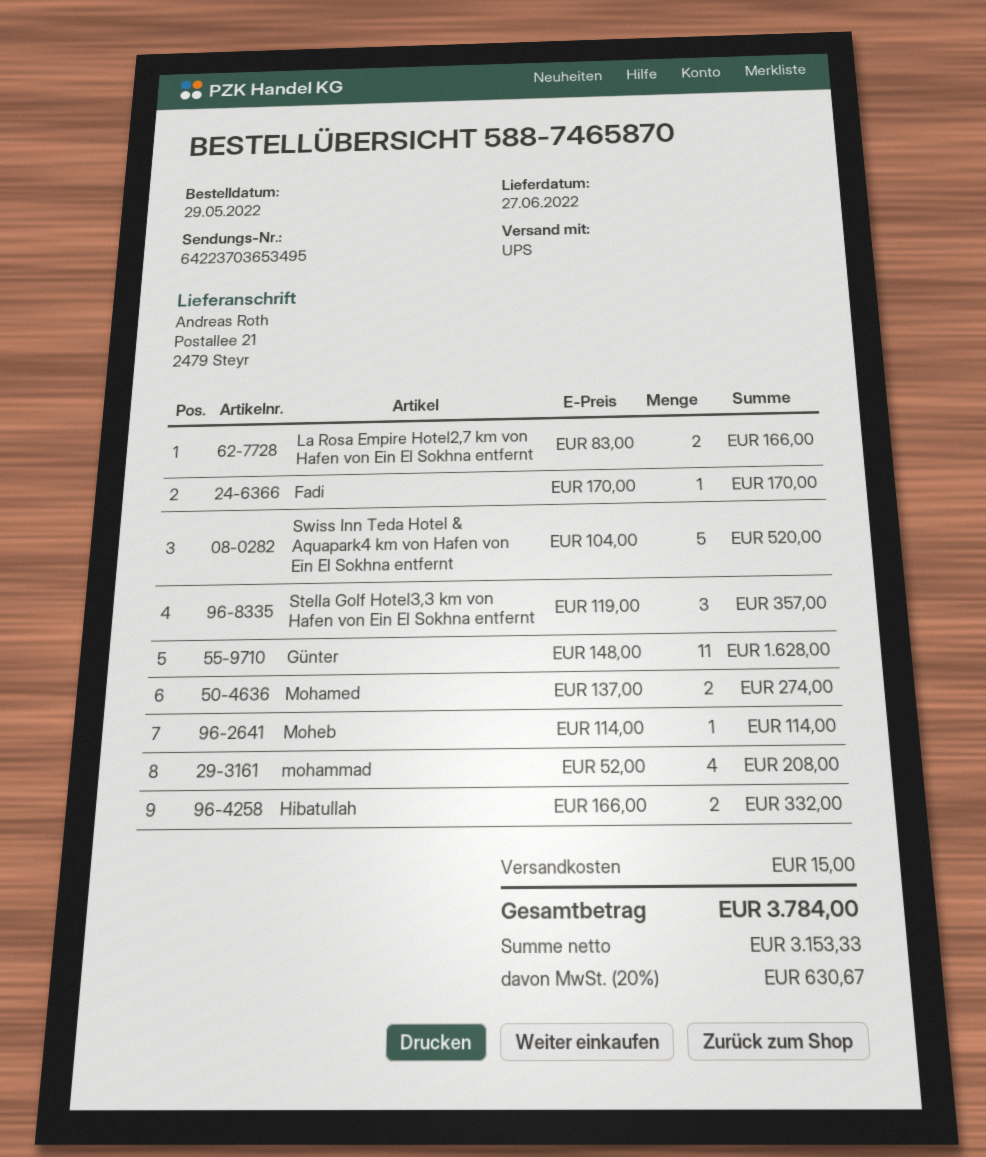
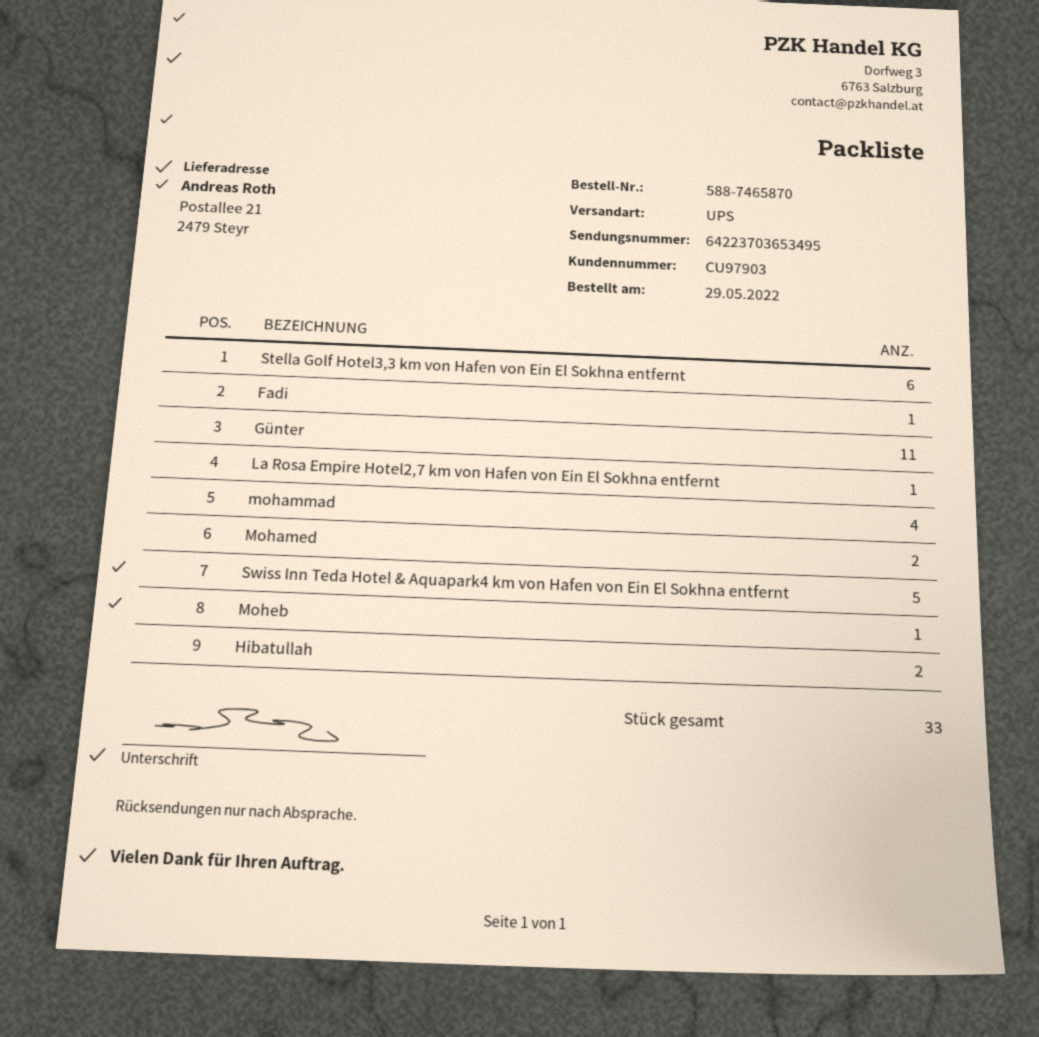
La Rosa Empire Hotel2,7 km von Hafen von Ein El Sokhna entfernt: 2 -> 1
Stella Golf Hotel3,3 km von Hafen von Ein El Sokhna entfernt: 3 -> 6

